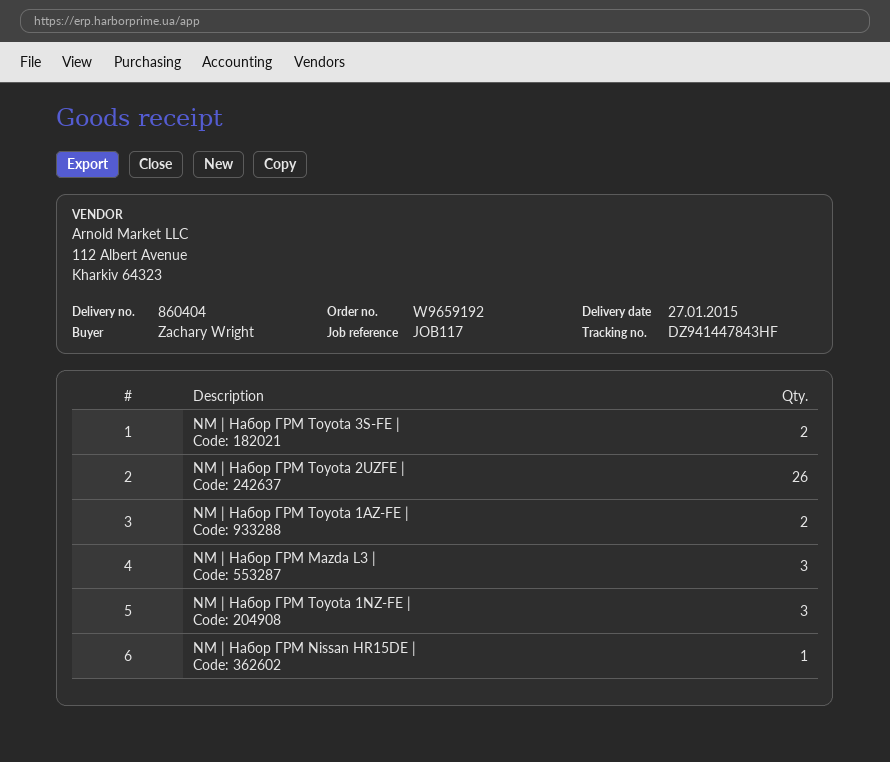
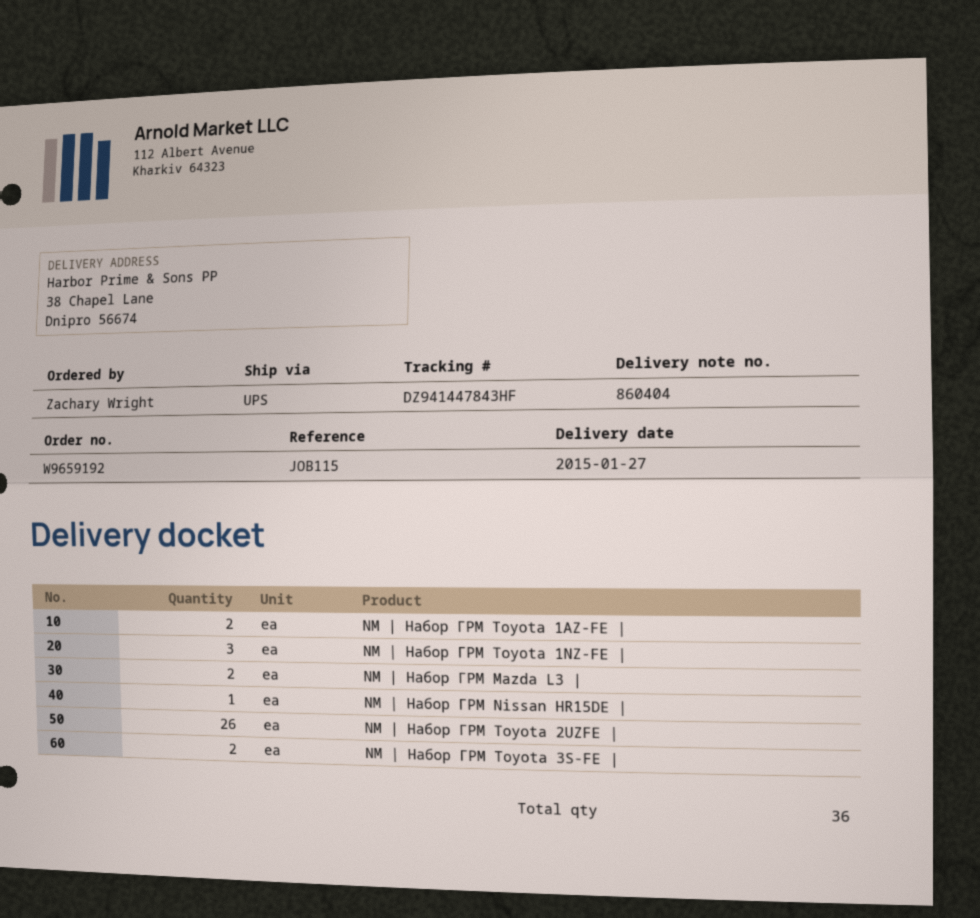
reference: JOB117 -> JOB115
NM | Набор ГРМ Mazda L3 |: 3 -> 2

